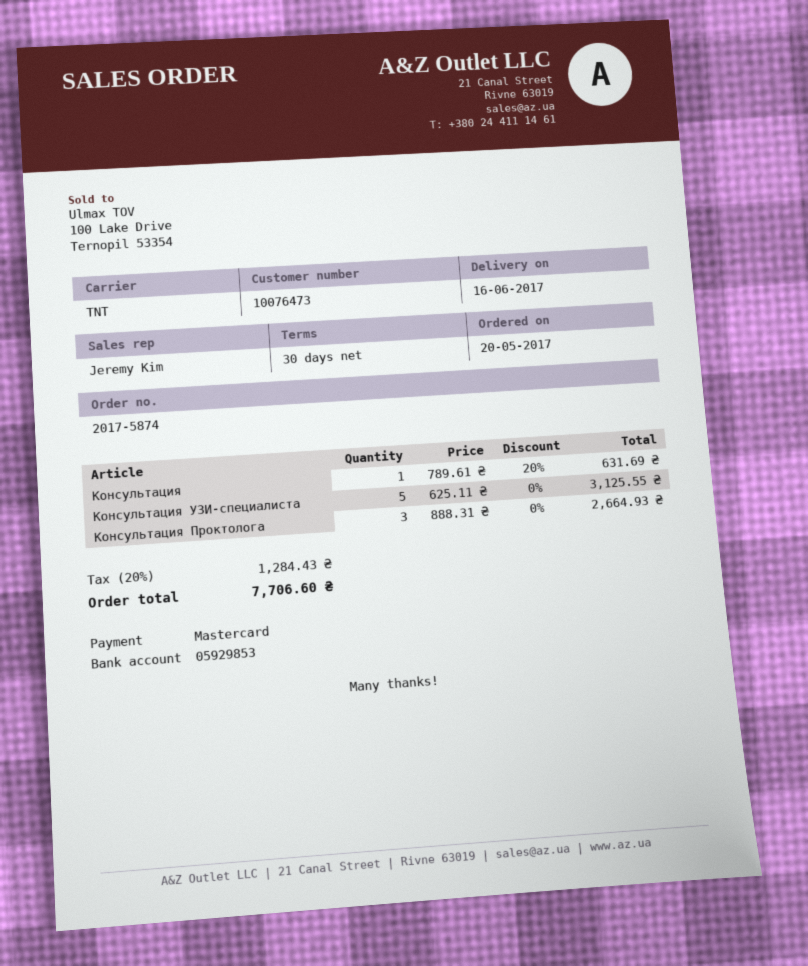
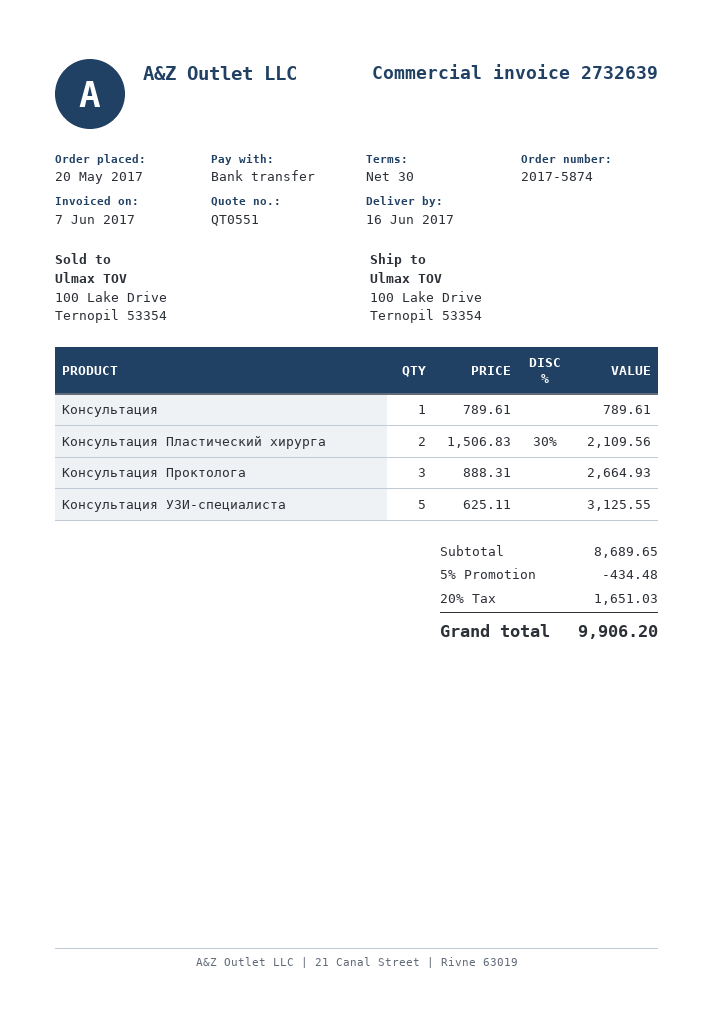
payment method: Mastercard -> bank transfer
Консультация: 1 x 789.61 - 20% = 631.69 -> 1 x 789.61 = 789.61
Консультация Пластический хирурга: none -> 2 x 1506.83 - 30% = 2109.56
discount: none -> 5% = 434.48
tax: 20% = 1284.43 -> 20% = 1651.03
total: 7706.60 -> 9906.20

